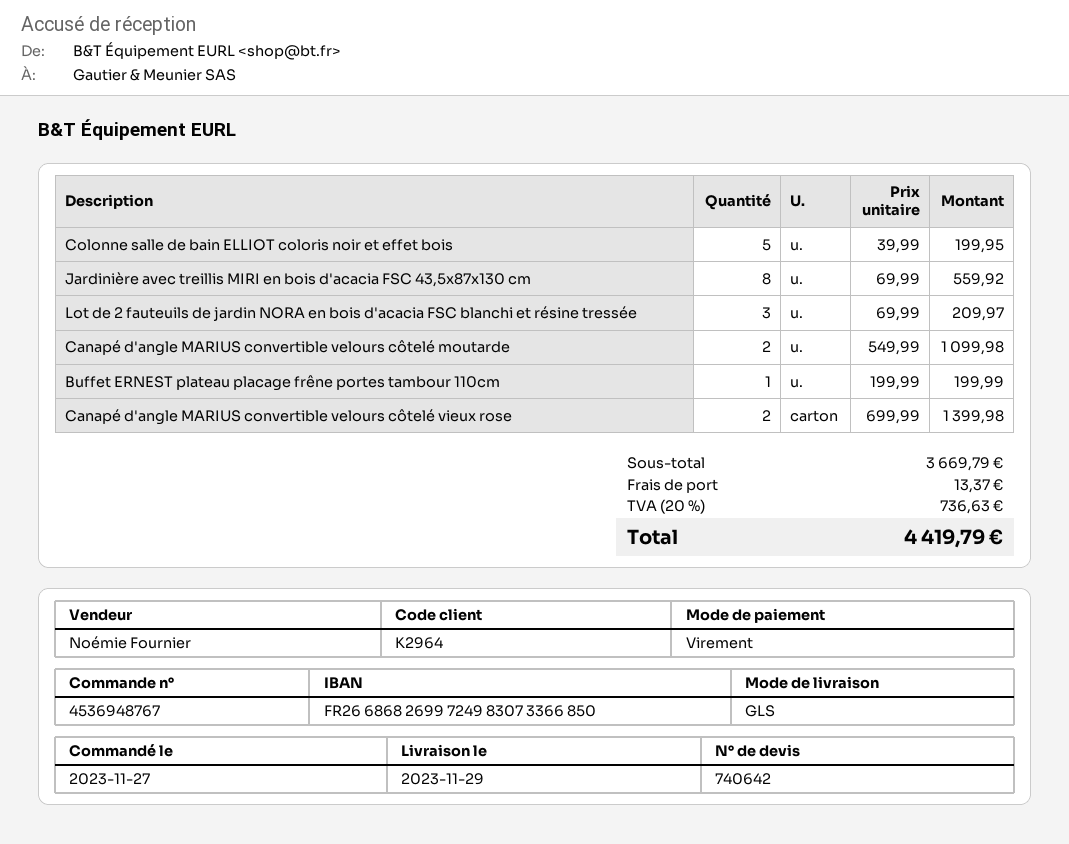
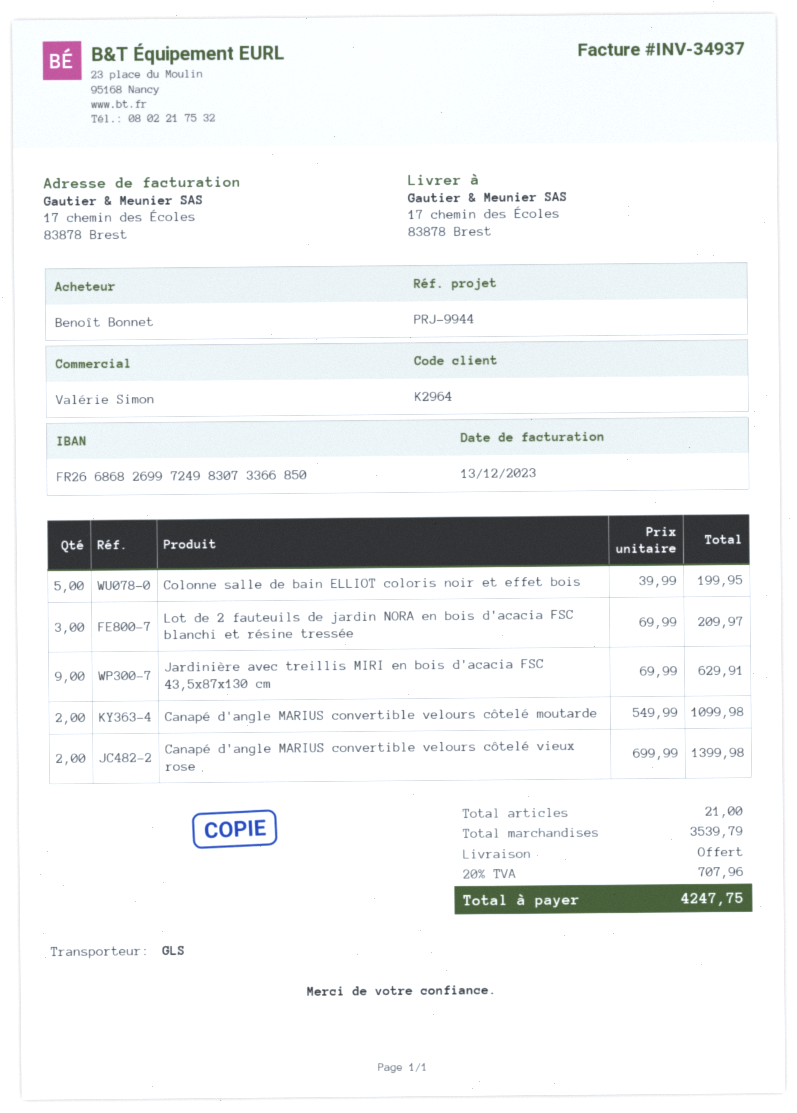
sales rep: Noémie Fournier -> Valérie Simon
Jardinière avec treillis MIRI en bois d'acacia FSC 43,5x87x130 cm: 8 x 69.99 = 559.92 -> 9 x 69.99 = 629.91
Buffet ERNEST plateau placage frêne portes tambour 110cm: 1 x 199.99 = 199.99 -> none
subtotal: 3669.79 -> 3539.79
shipping: 13.37 -> 0.00
tax: 20% = 736.63 -> 20% = 707.96
total: 4419.79 -> 4247.75

